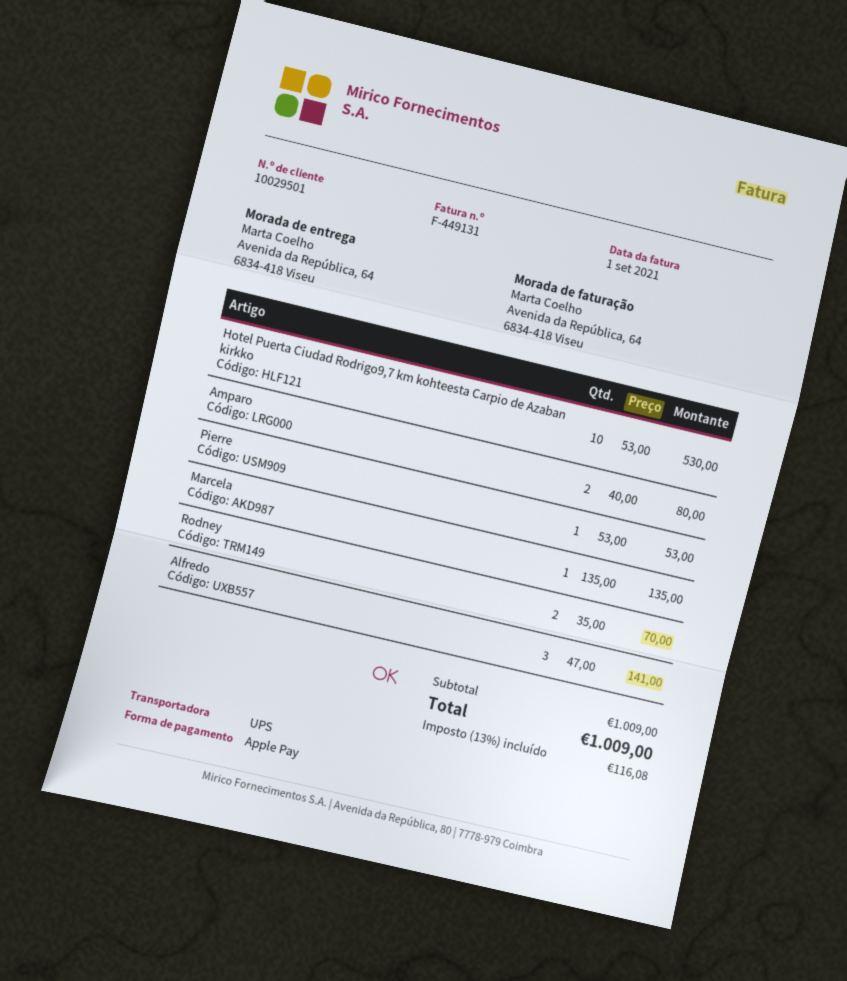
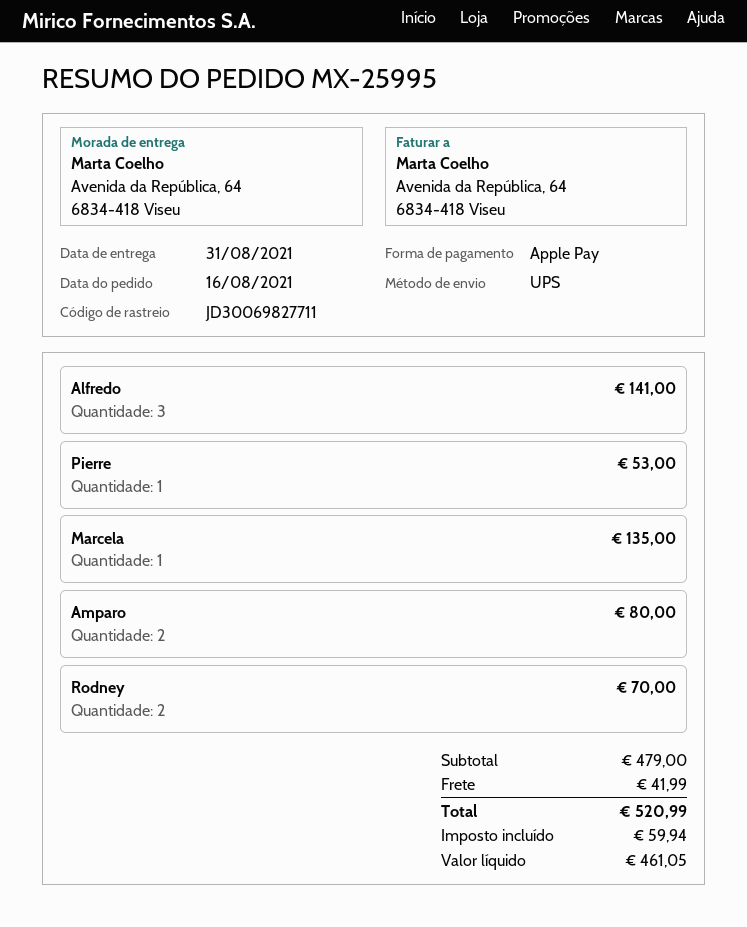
Hotel Puerta Ciudad Rodrigo9,7 km kohteesta Carpio de Azaban kirkko: 10 for 530.00 -> none
subtotal: 1009.00 -> 479.00
shipping: none -> 41.99
tax: 116.08 -> 59.94
total: 1009.00 -> 520.99

